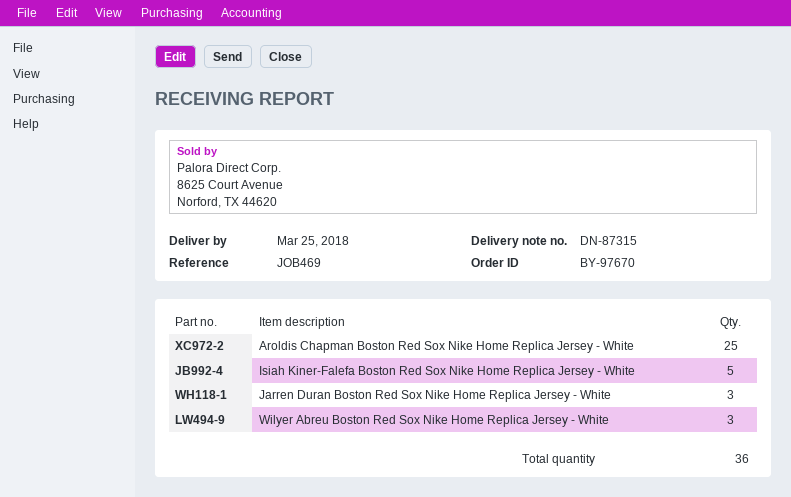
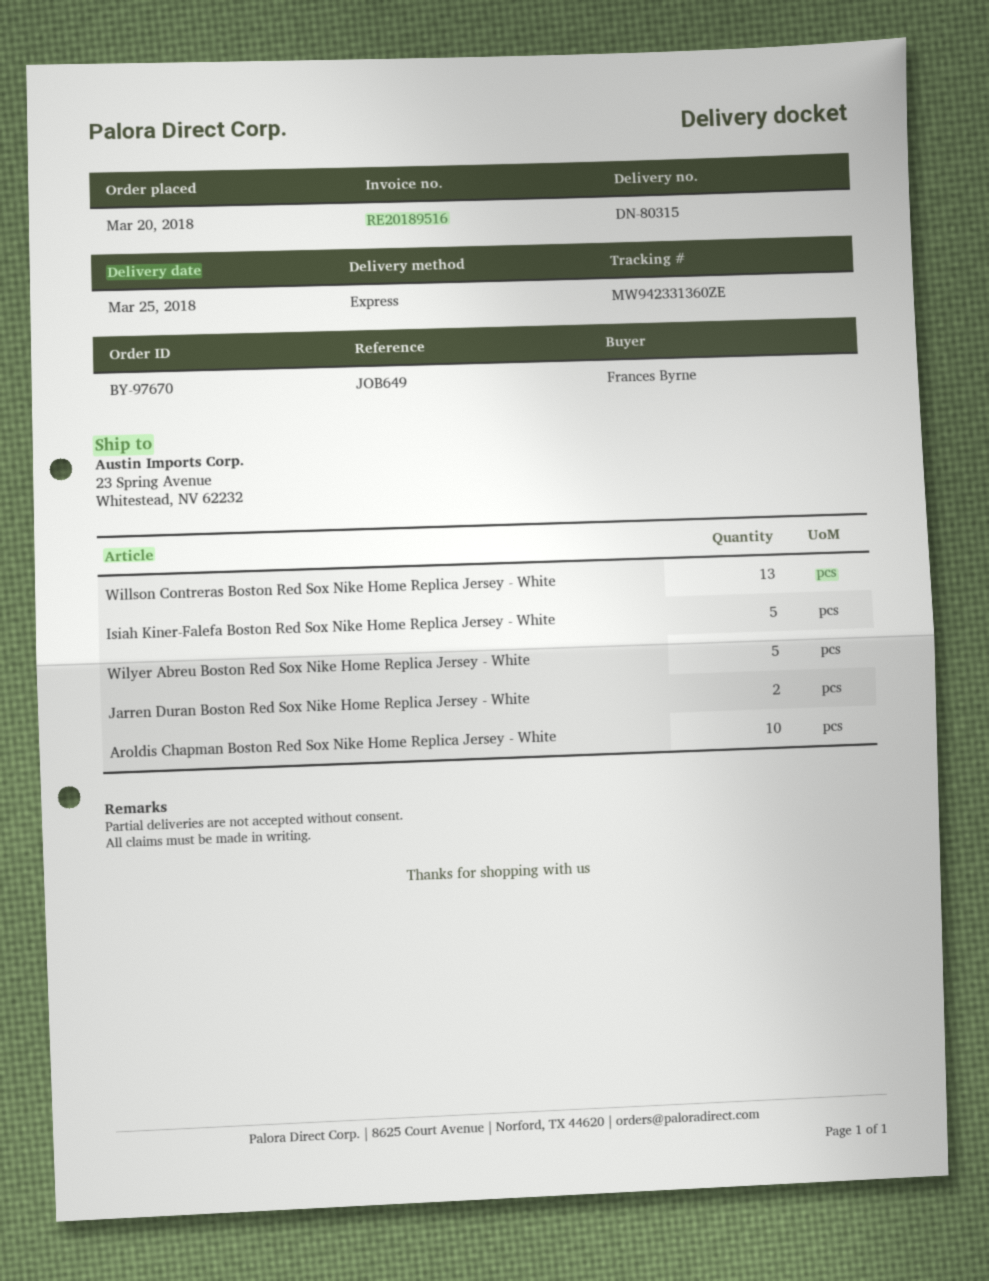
delivery note number: DN-87315 -> DN-80315
reference: JOB469 -> JOB649
Aroldis Chapman Boston Red Sox Nike Home Replica Jersey - White: 25 -> 10
Jarren Duran Boston Red Sox Nike Home Replica Jersey - White: 3 -> 2
Wilyer Abreu Boston Red Sox Nike Home Replica Jersey - White: 3 -> 5
Willson Contreras Boston Red Sox Nike Home Replica Jersey - White: none -> 13

